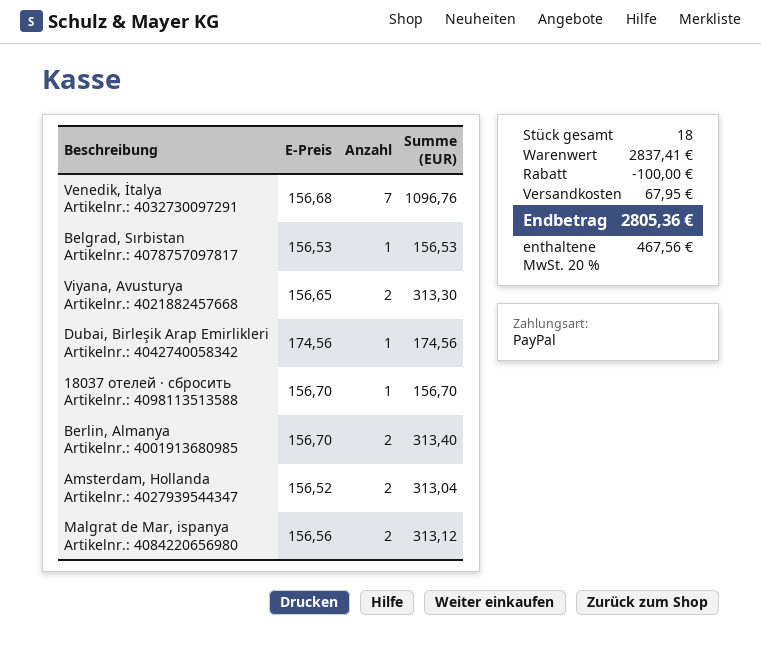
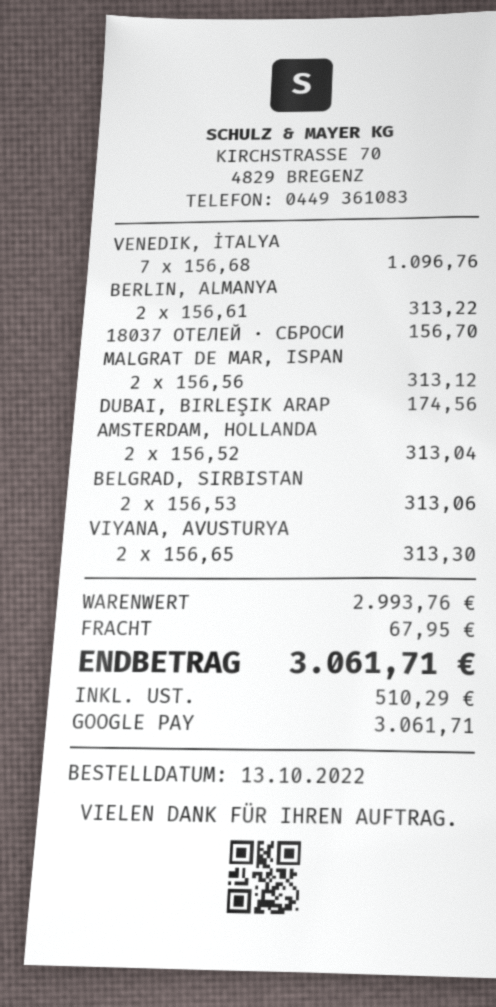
payment method: PayPal -> Google Pay
Belgrad, Sırbistan: 1 x 156.53 = 156.53 -> 2 x 156.53 = 313.06
Berlin, Almanya: 2 x 156.70 = 313.40 -> 2 x 156.61 = 313.22
subtotal: 2837.41 -> 2993.76
discount: 100.00 -> none
tax: 467.56 -> 510.29
total: 2805.36 -> 3061.71

